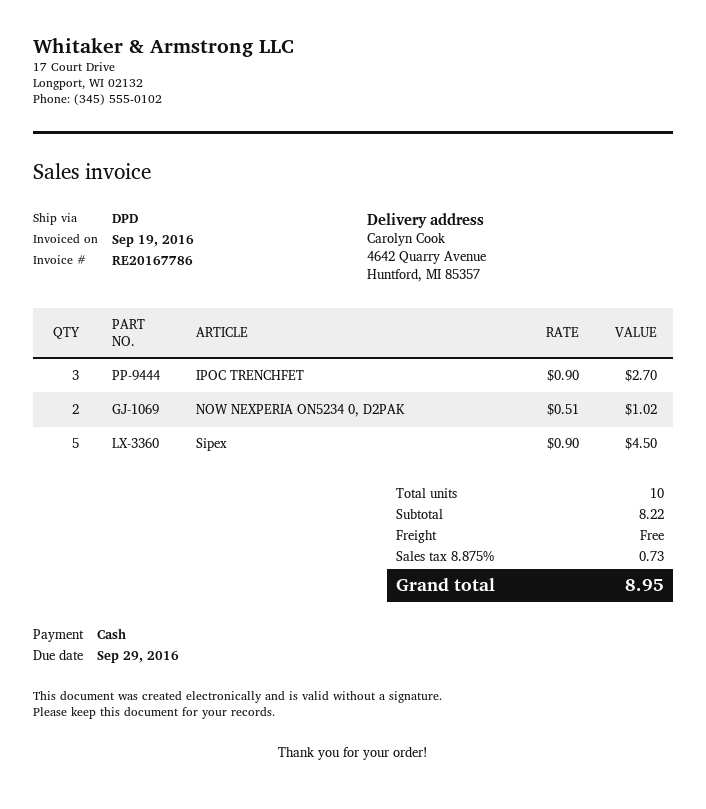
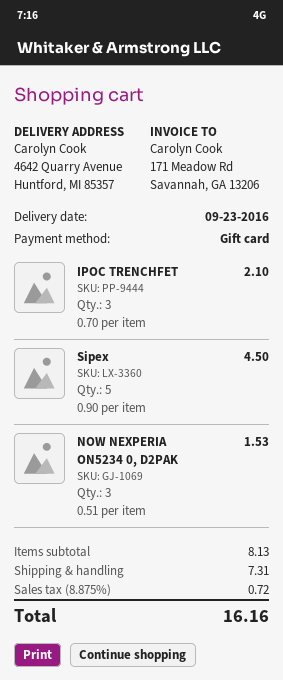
payment method: cash -> gift card
IPOC TRENCHFET: 3 x 0.90 = 2.70 -> 3 x 0.70 = 2.10
NOW NEXPERIA ON5234 0, D2PAK: 2 x 0.51 = 1.02 -> 3 x 0.51 = 1.53
subtotal: 8.22 -> 8.13
shipping: 0.00 -> 7.31
tax: 8.875% = 0.73 -> 8.875% = 0.72
total: 8.95 -> 16.16

